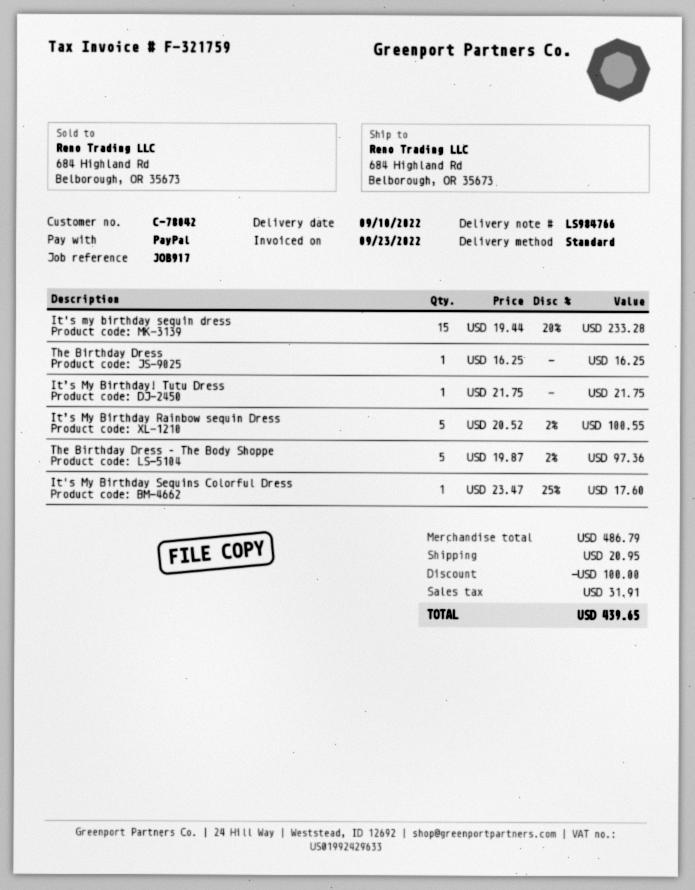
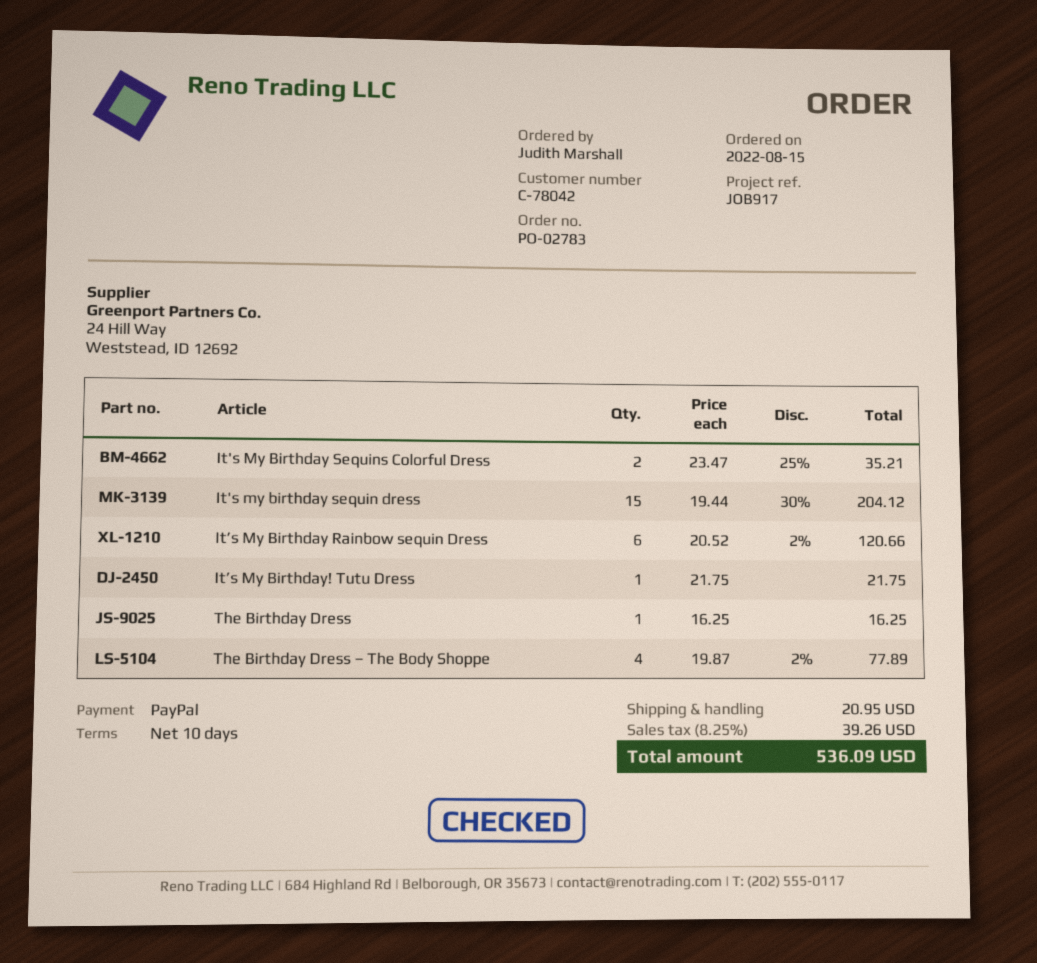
It's my birthday sequin dress: 15 x 19.44 - 20% = 233.28 -> 15 x 19.44 - 30% = 204.12
It’s My Birthday Rainbow sequin Dress: 5 x 20.52 - 2% = 100.55 -> 6 x 20.52 - 2% = 120.66
The Birthday Dress – The Body Shoppe: 5 x 19.87 - 2% = 97.36 -> 4 x 19.87 - 2% = 77.89
It's My Birthday Sequins Colorful Dress: 1 x 23.47 - 25% = 17.60 -> 2 x 23.47 - 25% = 35.21
discount: 100.00 -> none
tax: 31.91 -> 39.26
total: 439.65 -> 536.09

